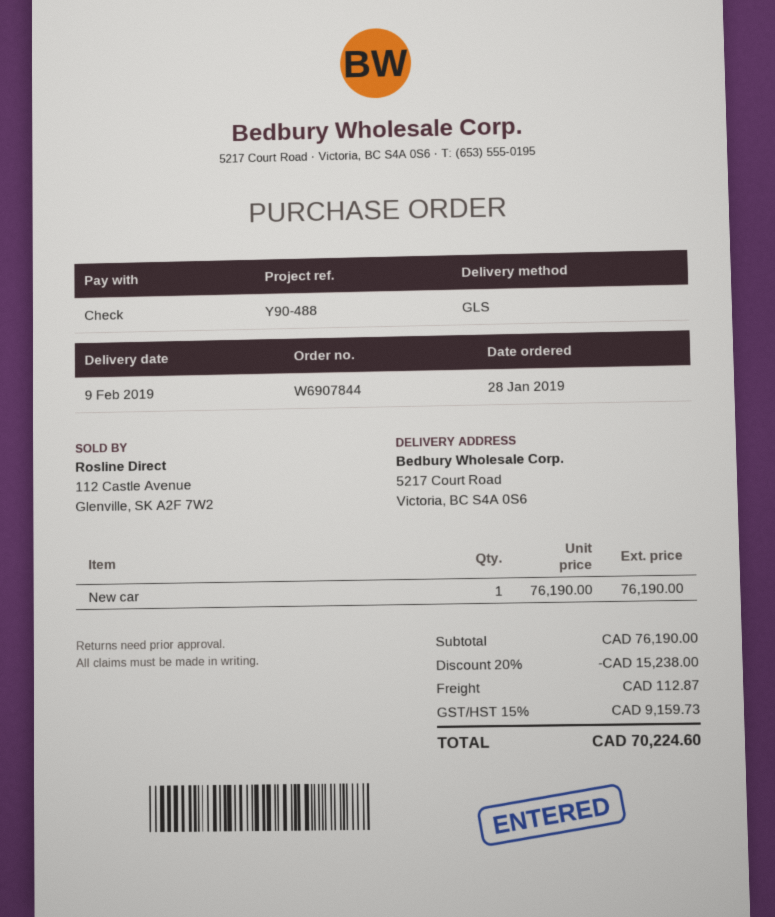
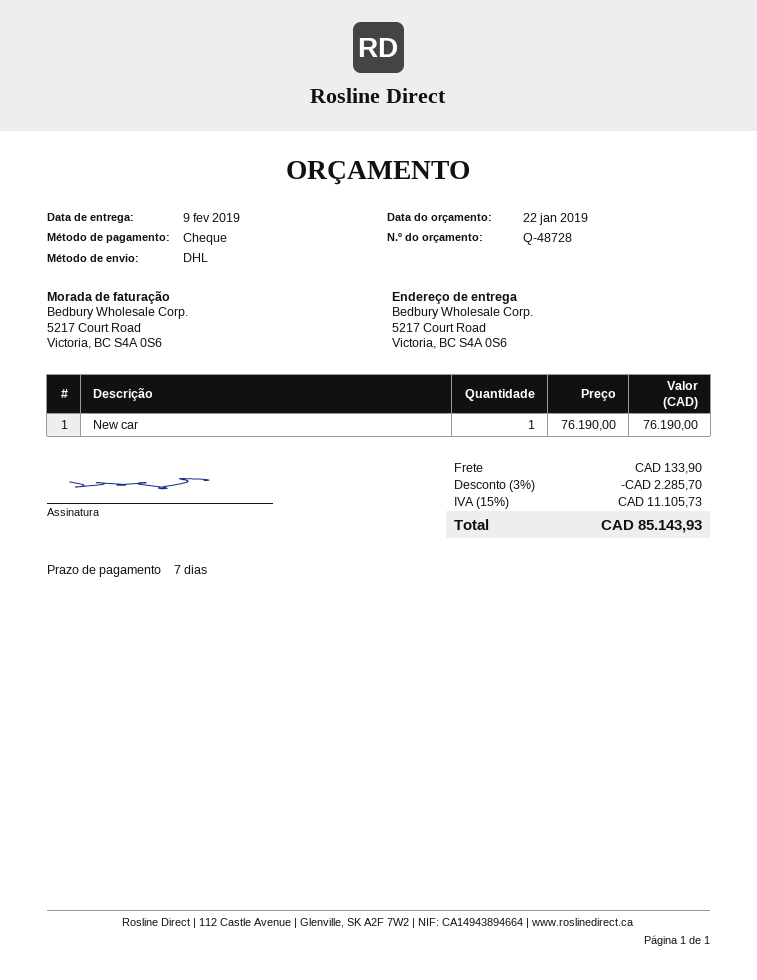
shipping method: GLS -> DHL
discount: 20% = 15238.00 -> 3% = 2285.70
shipping: 112.87 -> 133.90
tax: 15% = 9159.73 -> 15% = 11105.73
total: 70224.60 -> 85143.93

